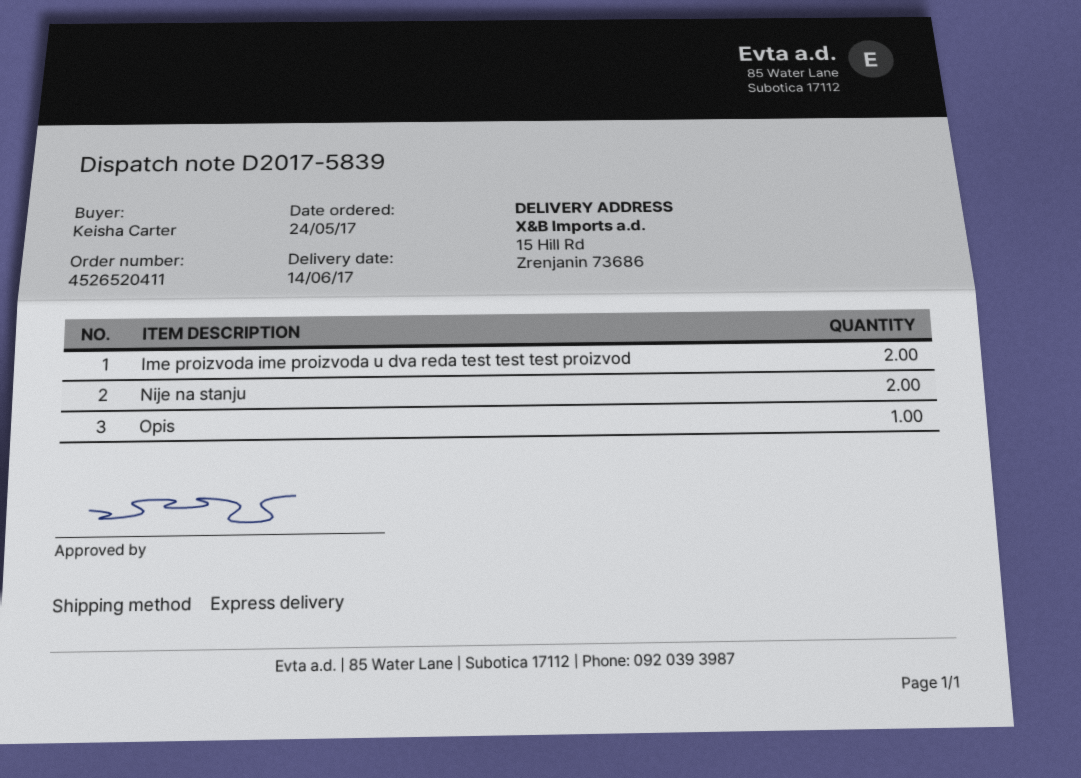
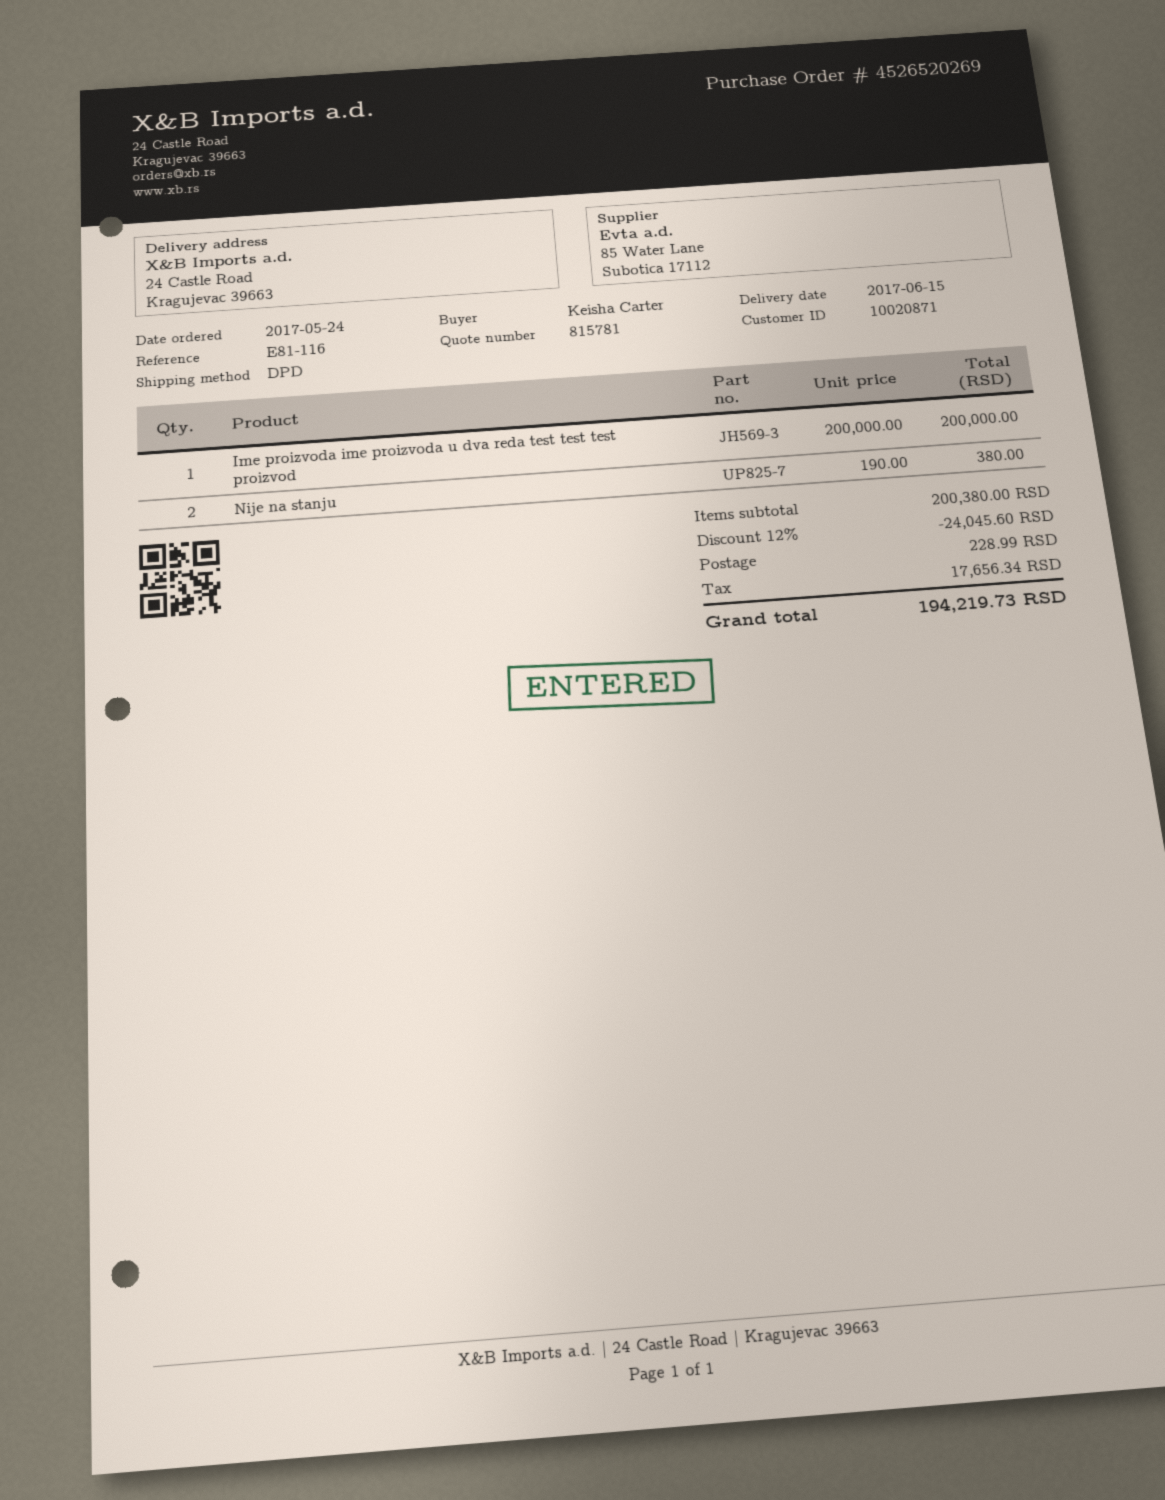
order number: 4526520411 -> 4526520269
delivery date: 2017-06-14 -> 2017-06-15
shipping method: express -> DPD
ship to: 15 Hill Rd, Zrenjanin 73686 -> 24 Castle Road, Kragujevac 39663
Ime proizvoda ime proizvoda u dva reda test test test proizvod: 2 -> 1
Opis: 1 -> none

